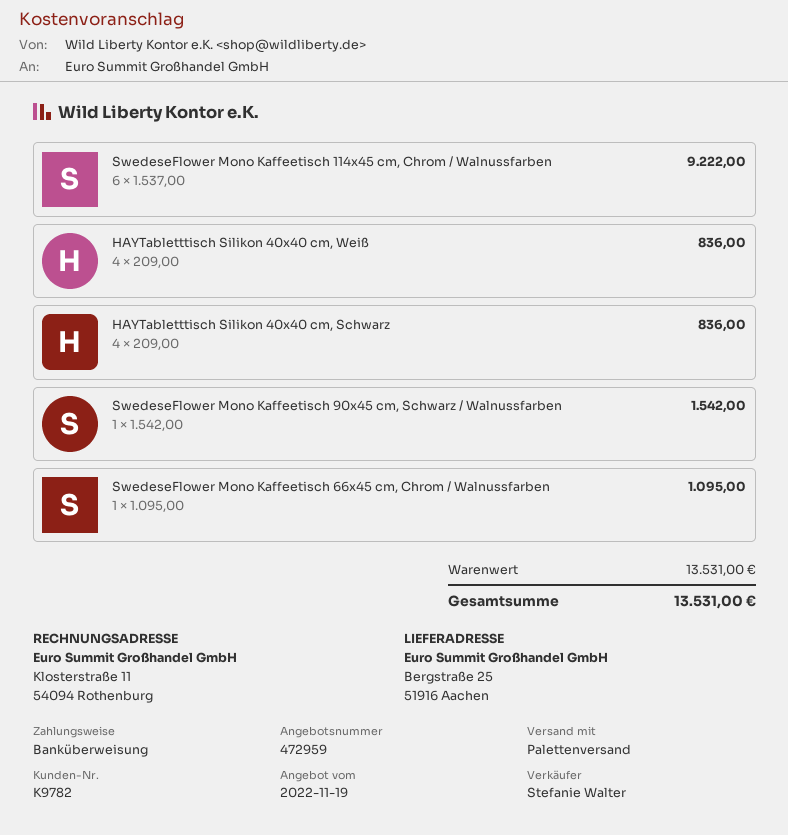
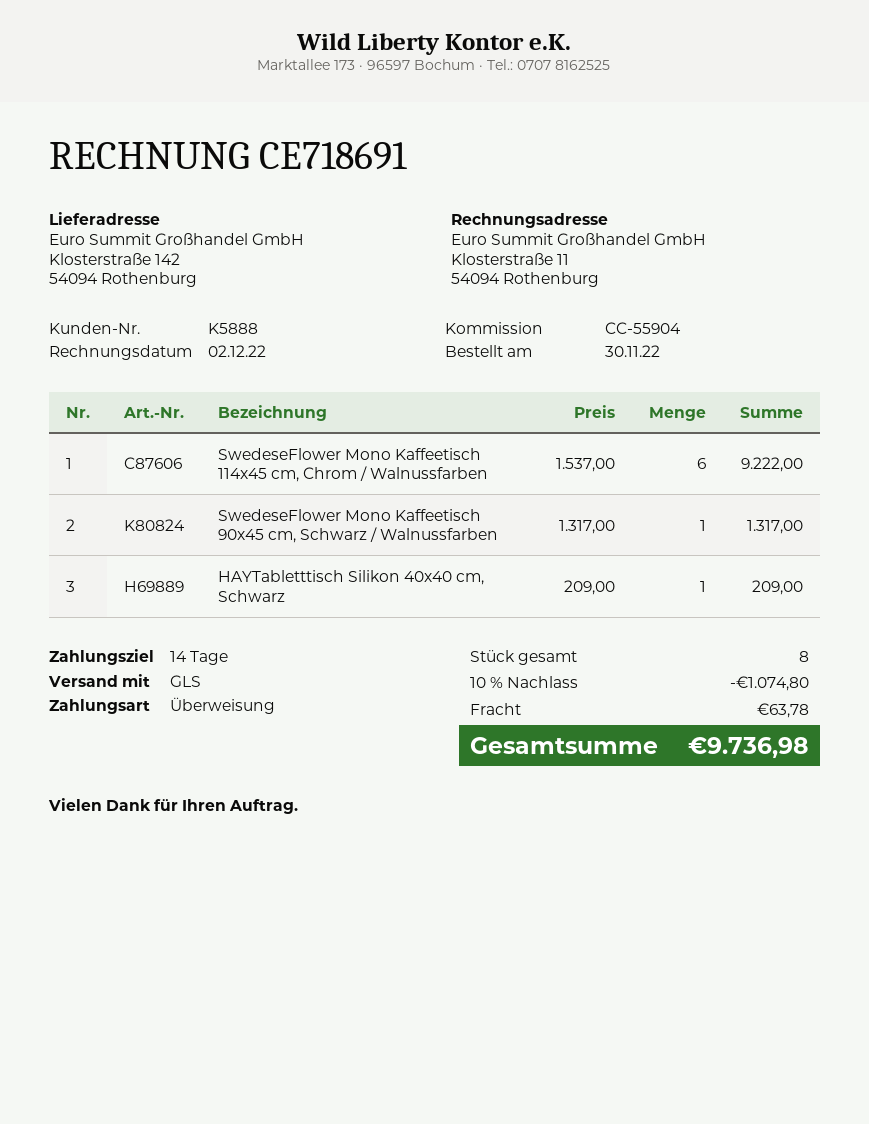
customer number: K9782 -> K5888
shipping method: pallet freight -> GLS
ship to: Bergstraße 25, 51916 Aachen -> Klosterstraße 142, 54094 Rothenburg
HAYTabletttisch Silikon 40x40 cm, Weiß: 4 x 209.00 = 836.00 -> none
HAYTabletttisch Silikon 40x40 cm, Schwarz: 4 x 209.00 = 836.00 -> 1 x 209.00 = 209.00
SwedeseFlower Mono Kaffeetisch 90x45 cm, Schwarz / Walnussfarben: 1 x 1542.00 = 1542.00 -> 1 x 1317.00 = 1317.00
SwedeseFlower Mono Kaffeetisch 66x45 cm, Chrom / Walnussfarben: 1 x 1095.00 = 1095.00 -> none
discount: none -> 10% = 1074.80
shipping: none -> 63.78
total: 13531.00 -> 9736.98

